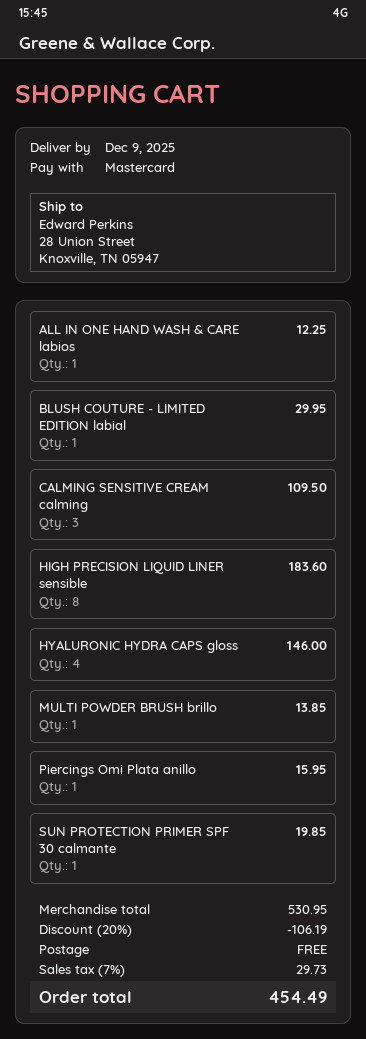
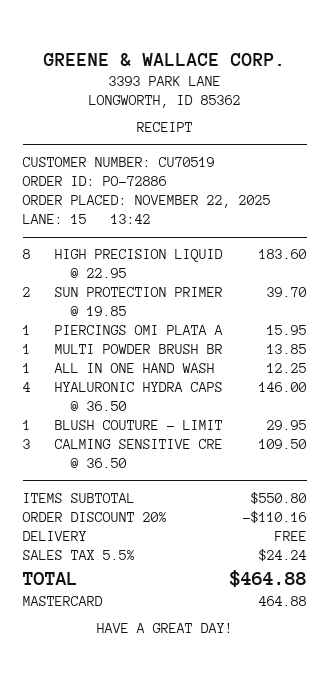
SUN PROTECTION PRIMER SPF 30 calmante: 1 for 19.85 -> 2 for 39.70
subtotal: 530.95 -> 550.80
discount: 20% = 106.19 -> 20% = 110.16
tax: 7% = 29.73 -> 5.5% = 24.24
total: 454.49 -> 464.88

